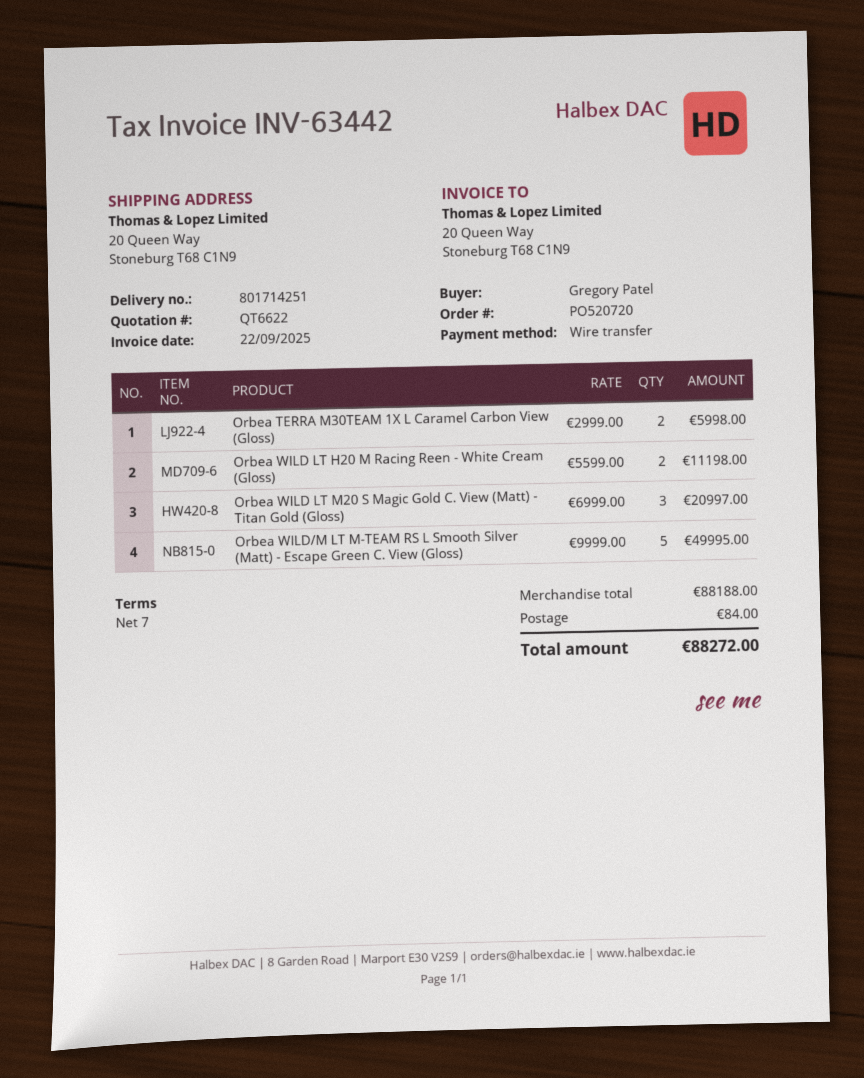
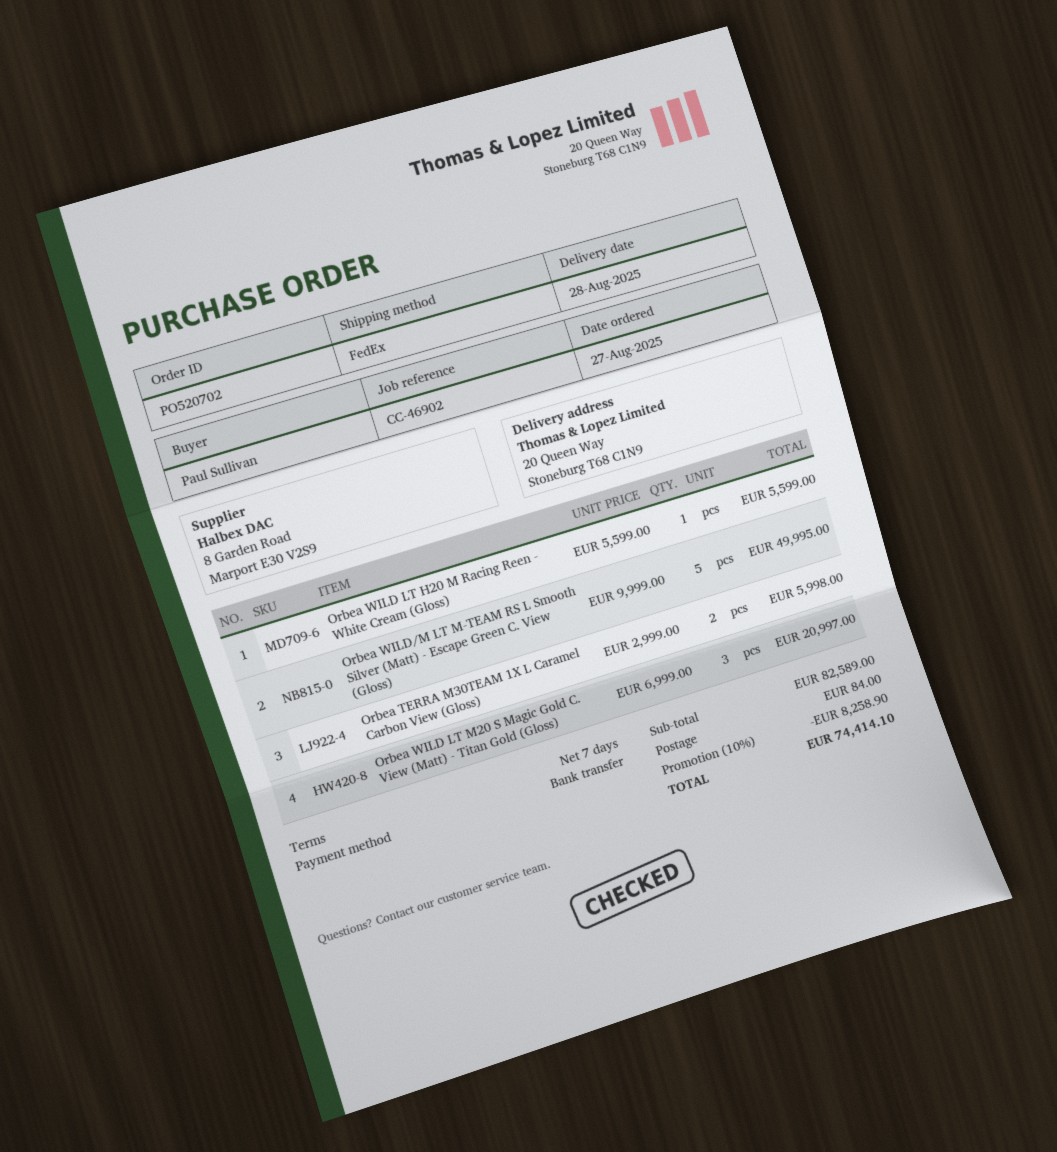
order number: PO520720 -> PO520702
ordered by: Gregory Patel -> Paul Sullivan
Orbea WILD LT H20 M Racing Reen - White Cream (Gloss): 2 x 5599.00 = 11198.00 -> 1 x 5599.00 = 5599.00
subtotal: 88188.00 -> 82589.00
discount: none -> 10% = 8258.90
total: 88272.00 -> 74414.10

